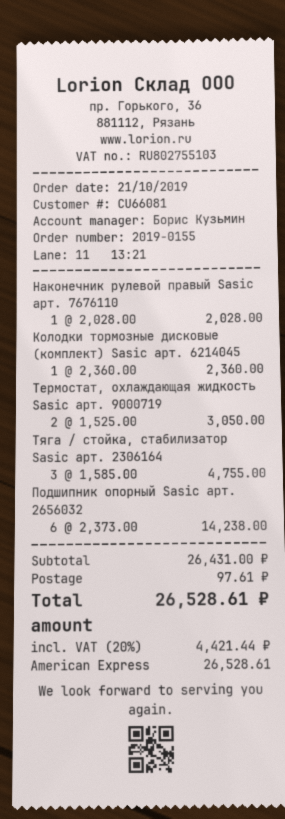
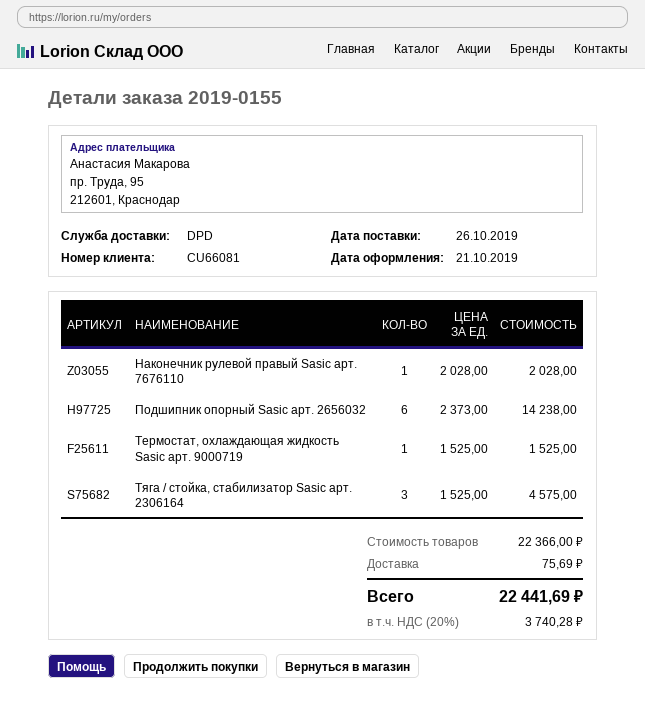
Колодки тормозные дисковые (комплект) Sasic арт. 6214045: 1 x 2360.00 = 2360.00 -> none
Термостат, охлаждающая жидкость Sasic арт. 9000719: 2 x 1525.00 = 3050.00 -> 1 x 1525.00 = 1525.00
Тяга / стойка, стабилизатор Sasic арт. 2306164: 3 x 1585.00 = 4755.00 -> 3 x 1525.00 = 4575.00
subtotal: 26431.00 -> 22366.00
shipping: 97.61 -> 75.69
tax: 20% = 4421.44 -> 20% = 3740.28
total: 26528.61 -> 22441.69

